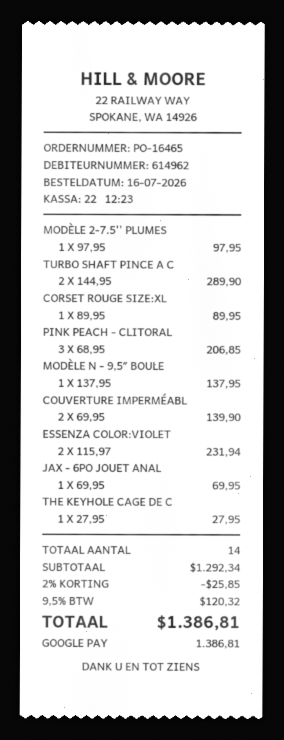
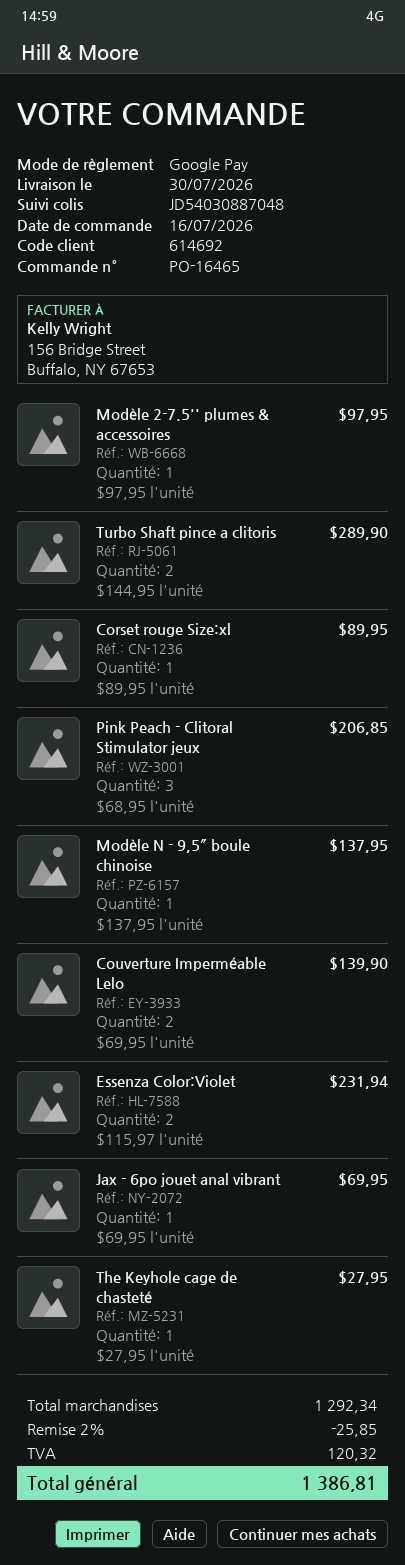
customer number: 614962 -> 614692

